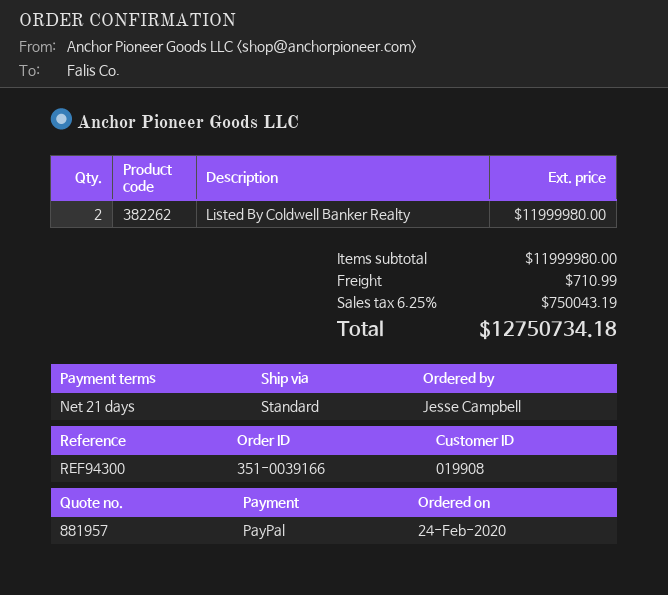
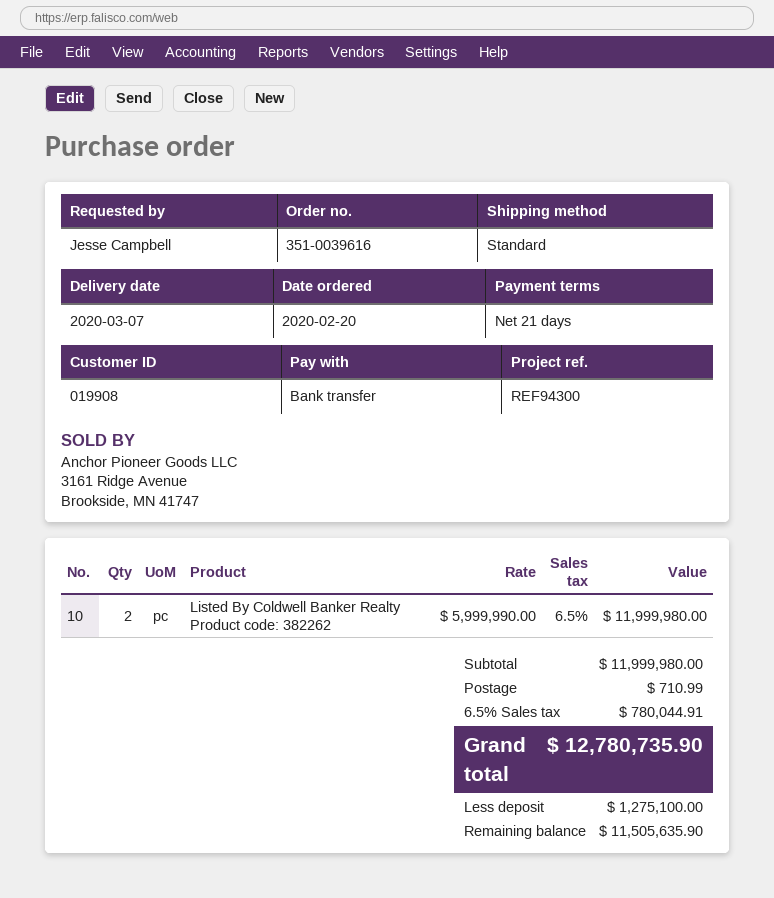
order number: 351-0039166 -> 351-0039616
order date: 2020-02-24 -> 2020-02-20
payment method: PayPal -> bank transfer
tax: 6.25% = 750043.19 -> 6.5% = 780044.91
total: 12750734.18 -> 12780735.90

